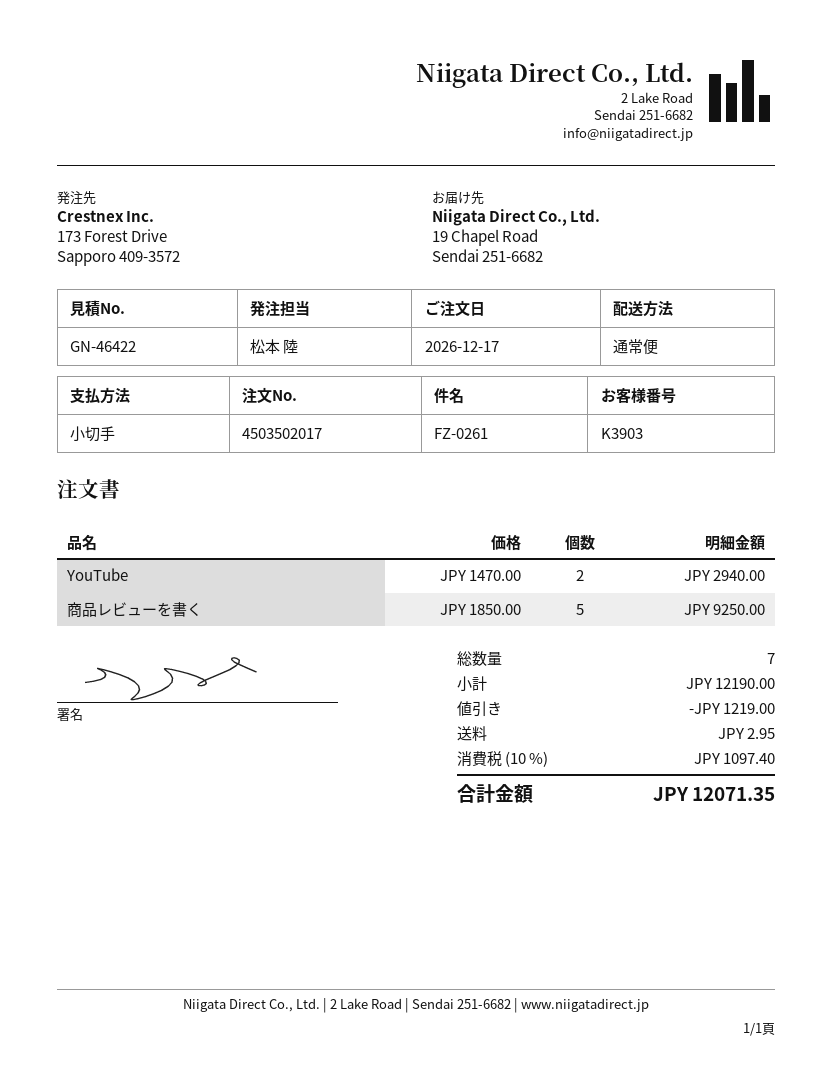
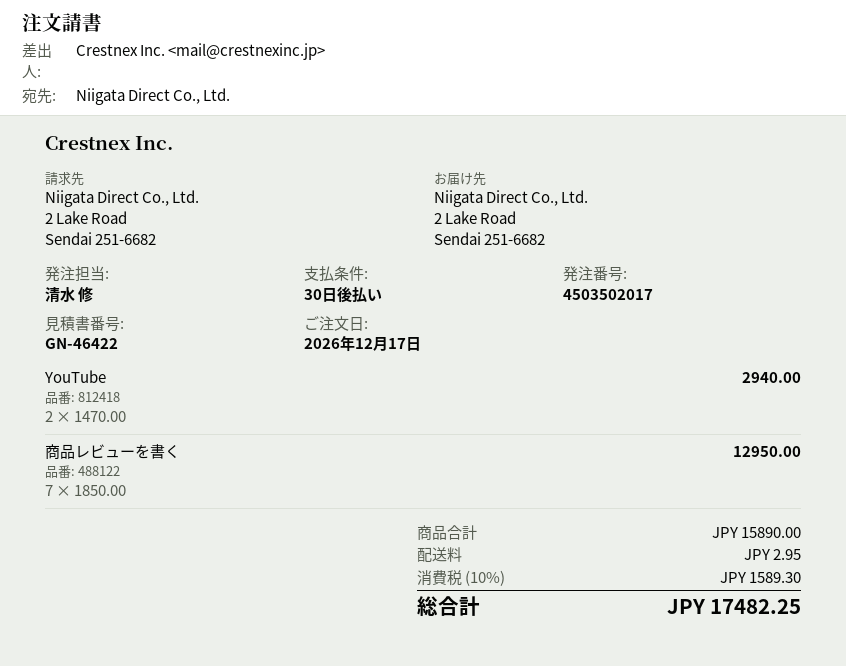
ordered by: 松本 陸 -> 清水 修
ship to: 19 Chapel Road, Sendai 251-6682 -> 2 Lake Road, Sendai 251-6682
商品レビューを書く: 5 x 1850.00 = 9250.00 -> 7 x 1850.00 = 12950.00
subtotal: 12190.00 -> 15890.00
discount: 1219.00 -> none
tax: 10% = 1097.40 -> 10% = 1589.30
total: 12071.35 -> 17482.25

